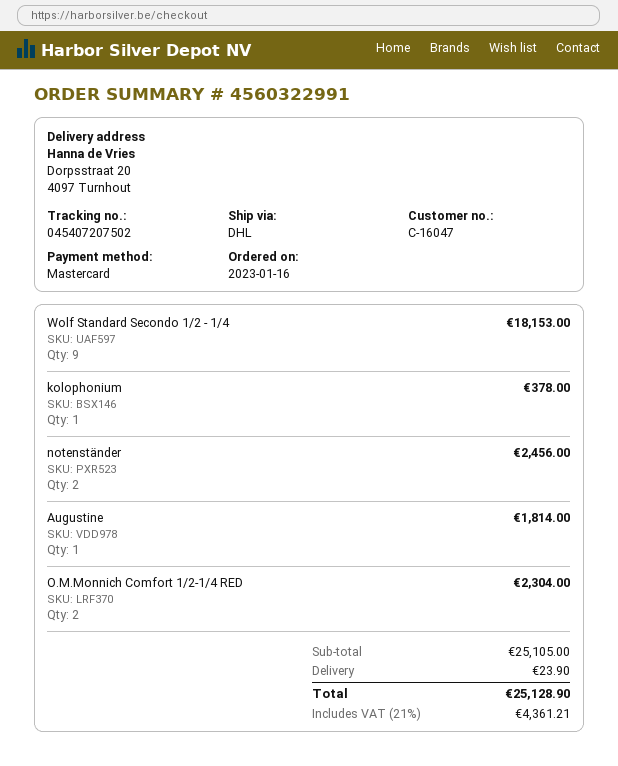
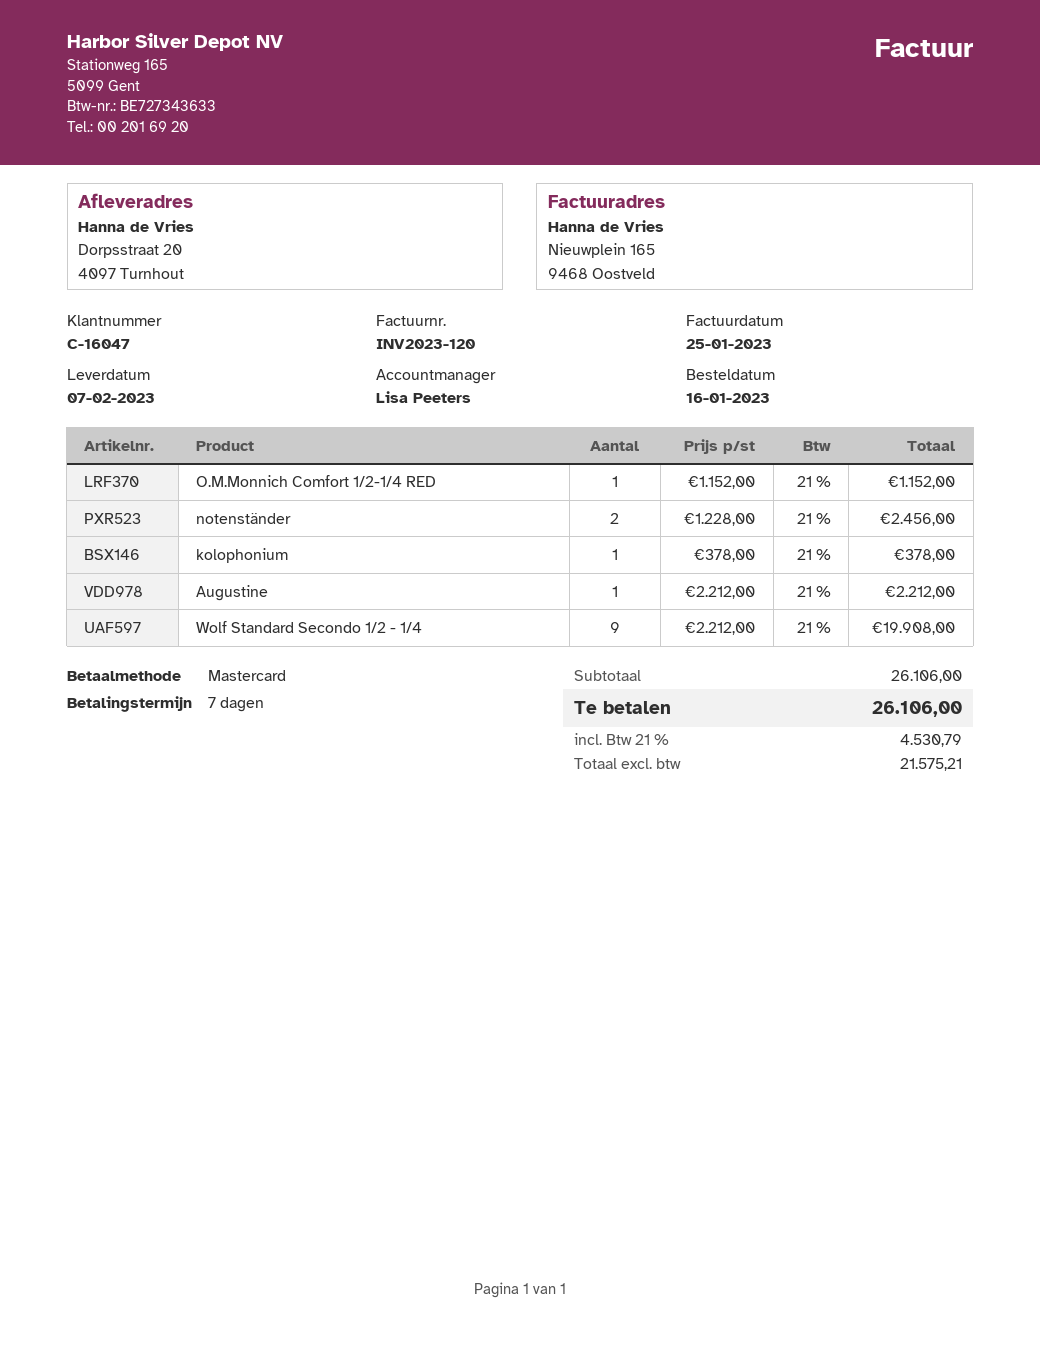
Wolf Standard Secondo 1/2 - 1/4: 9 for 18153.00 -> 9 for 19908.00
Augustine: 1 for 1814.00 -> 1 for 2212.00
O.M.Monnich Comfort 1/2-1/4 RED: 2 for 2304.00 -> 1 for 1152.00
subtotal: 25105.00 -> 26106.00
shipping: 23.90 -> none
tax: 21% = 4361.21 -> 21% = 4530.79
total: 25128.90 -> 26106.00

